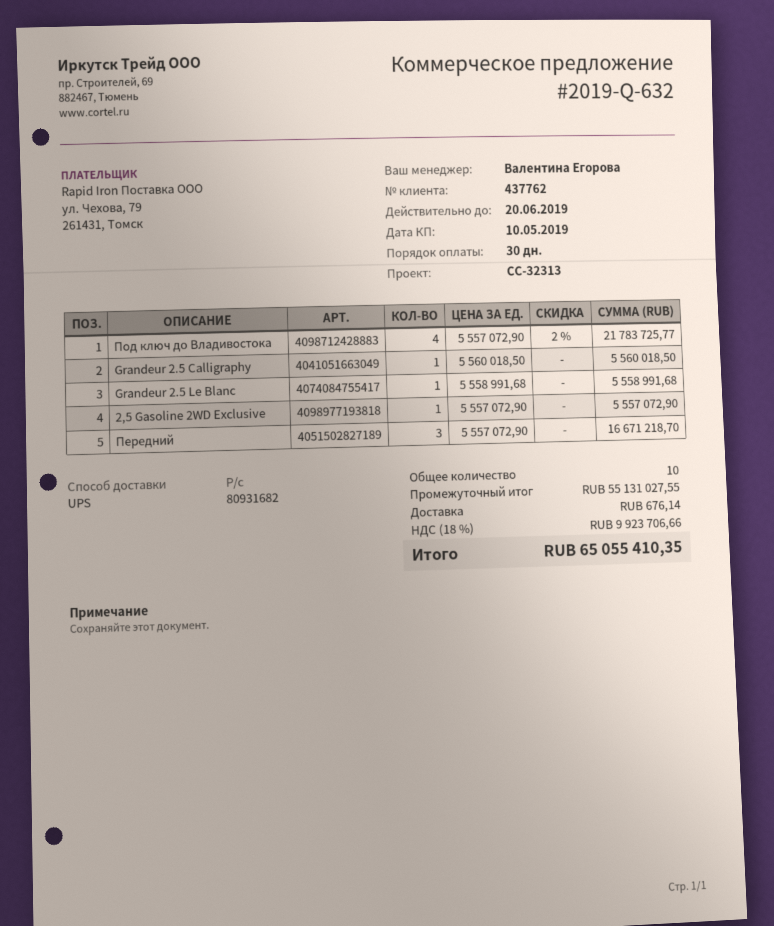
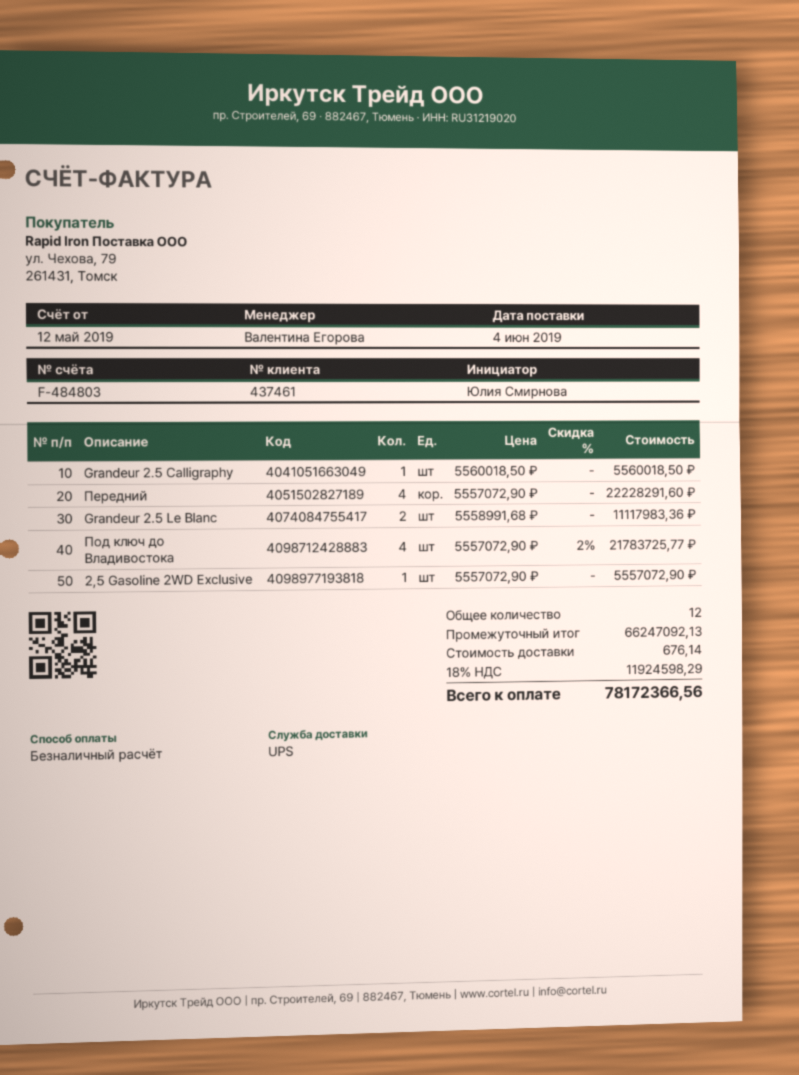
customer number: 437762 -> 437461
Grandeur 2.5 Le Blanc: 1 x 5558991.68 = 5558991.68 -> 2 x 5558991.68 = 11117983.36
Передний: 3 x 5557072.90 = 16671218.70 -> 4 x 5557072.90 = 22228291.60
total quantity: 10 -> 12
subtotal: 55131027.55 -> 66247092.13
tax: 18% = 9923706.66 -> 18% = 11924598.29
total: 65055410.35 -> 78172366.56

